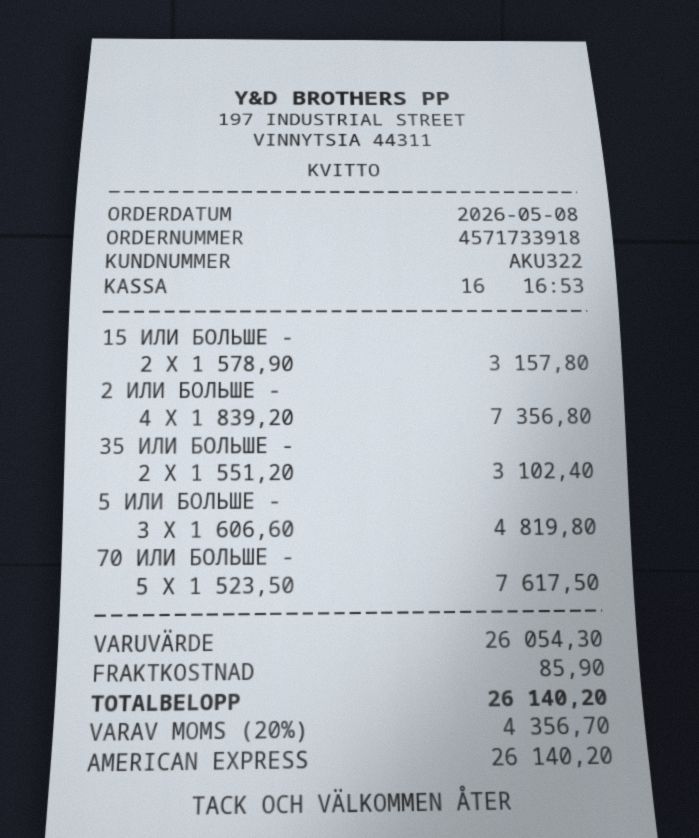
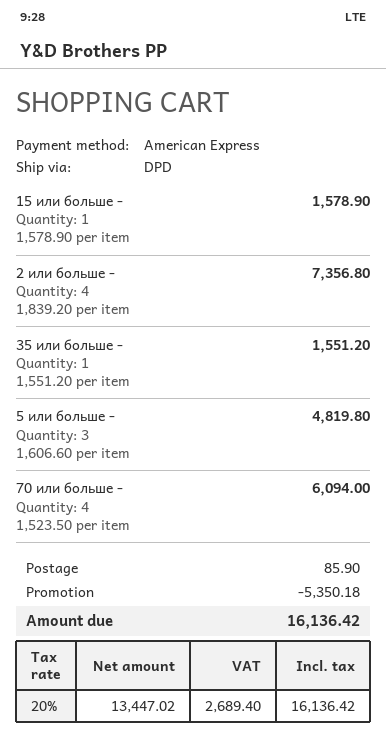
15 ИЛИ БОЛЬШЕ -: 2 x 1578.90 = 3157.80 -> 1 x 1578.90 = 1578.90
35 ИЛИ БОЛЬШЕ -: 2 x 1551.20 = 3102.40 -> 1 x 1551.20 = 1551.20
70 ИЛИ БОЛЬШЕ -: 5 x 1523.50 = 7617.50 -> 4 x 1523.50 = 6094.00
discount: none -> 5350.18
tax: 20% = 4356.70 -> 20% = 2689.40
total: 26140.20 -> 16136.42

